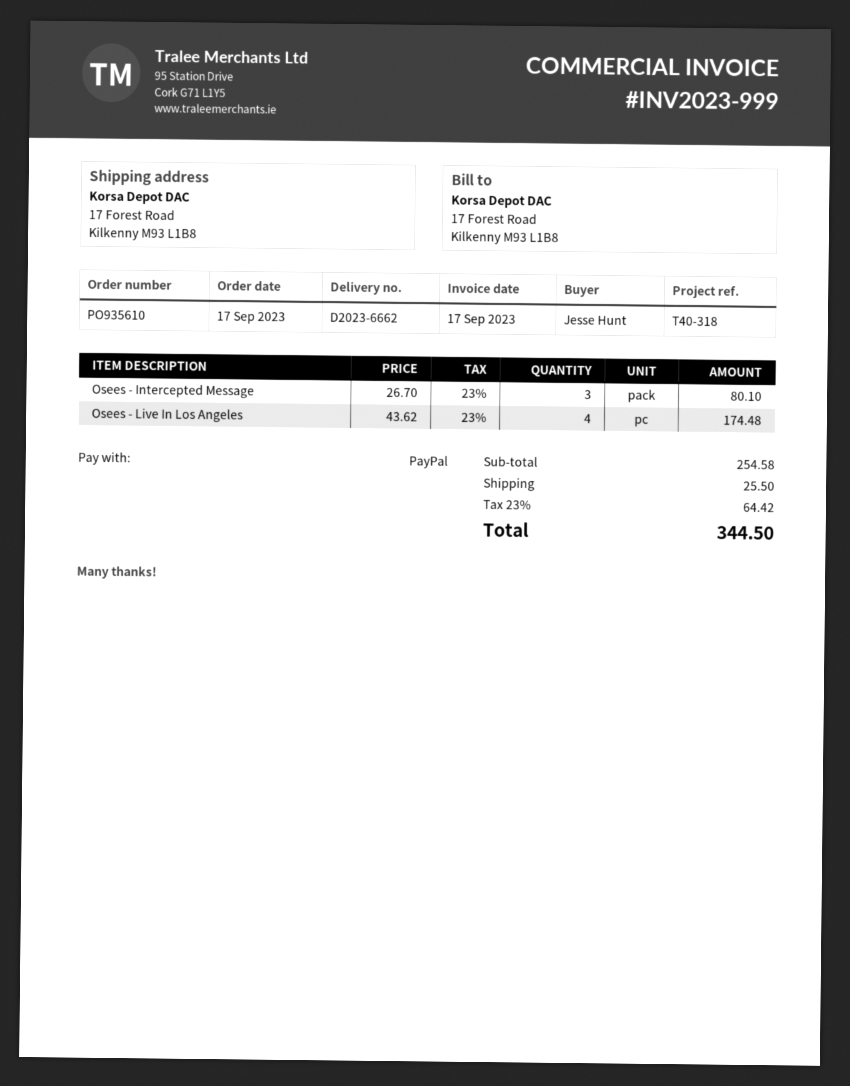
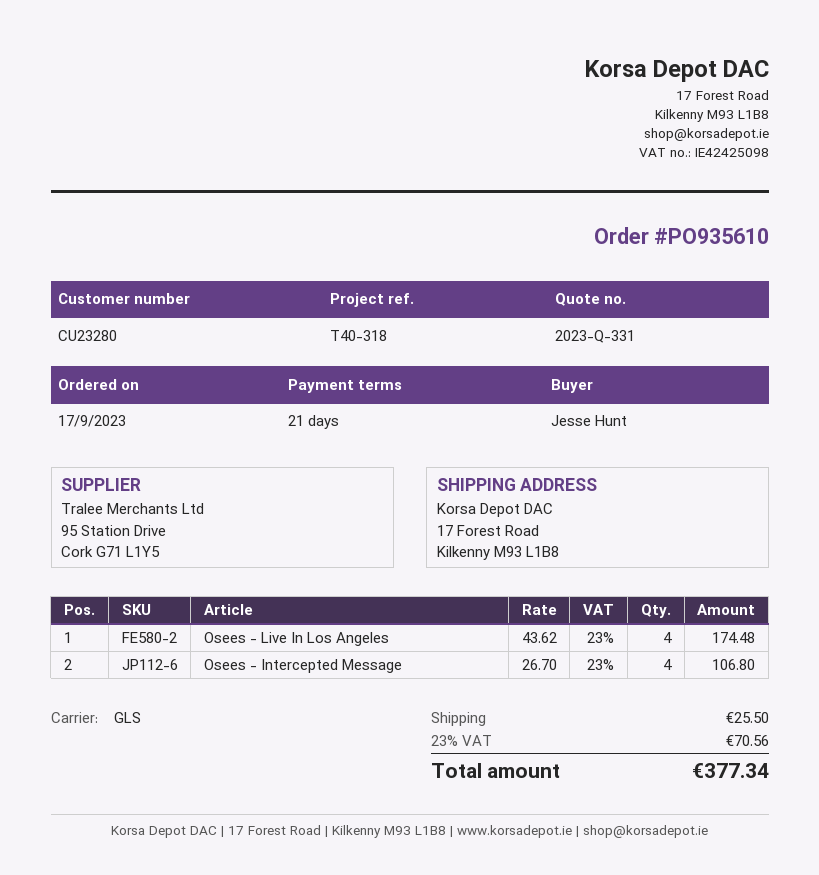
Osees - Intercepted Message: 3 x 26.70 = 80.10 -> 4 x 26.70 = 106.80
tax: 23% = 64.42 -> 23% = 70.56
total: 344.50 -> 377.34

